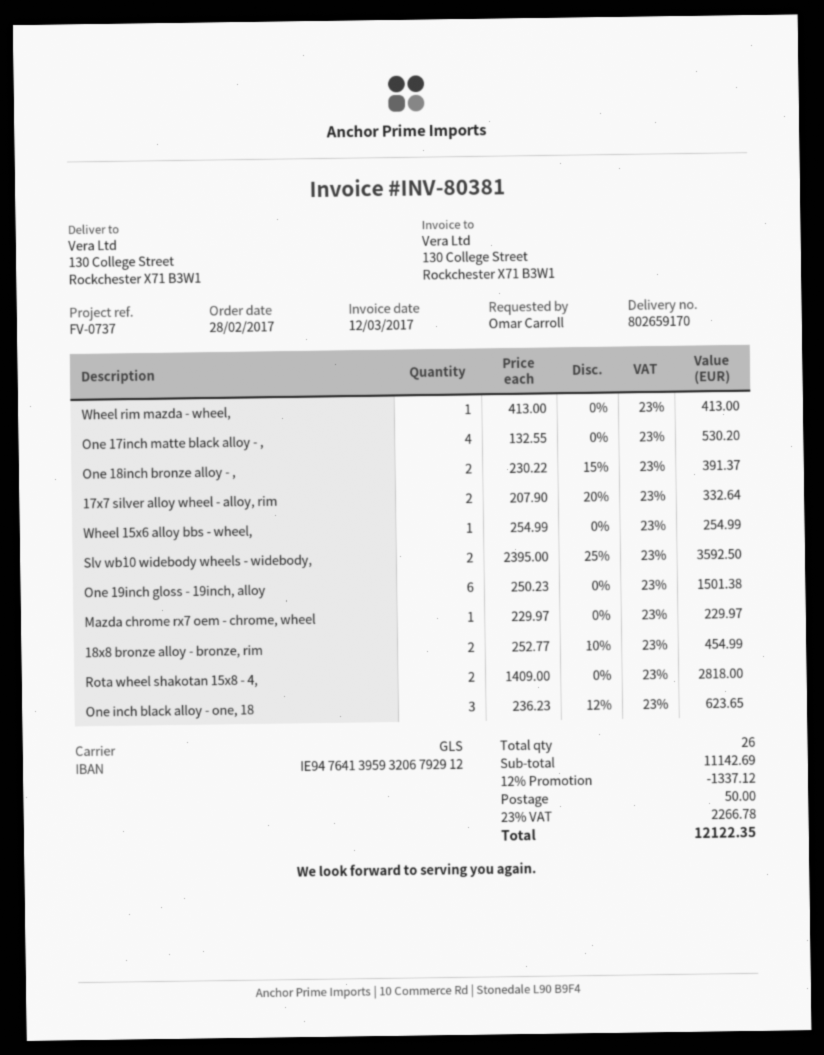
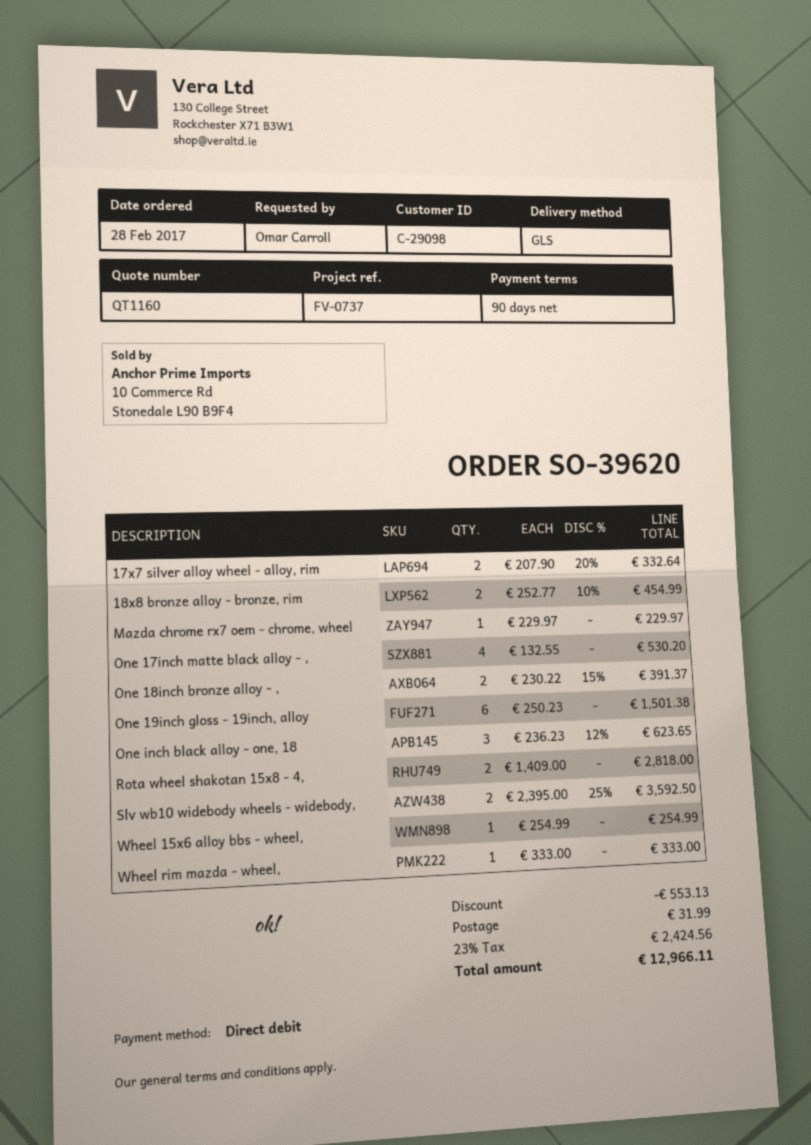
Wheel rim mazda - wheel,: 1 x 413.00 = 413.00 -> 1 x 333.00 = 333.00
discount: 1337.12 -> 553.13
shipping: 50.00 -> 31.99
tax: 23% = 2266.78 -> 23% = 2424.56
total: 12122.35 -> 12966.11

